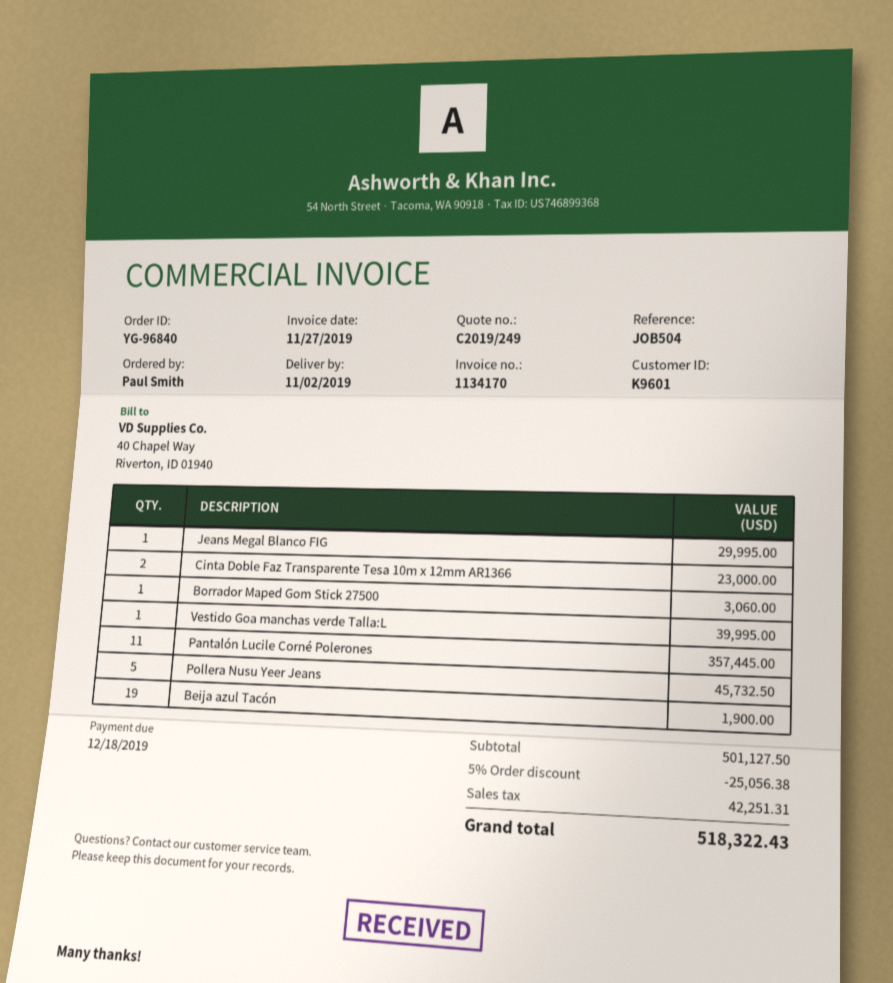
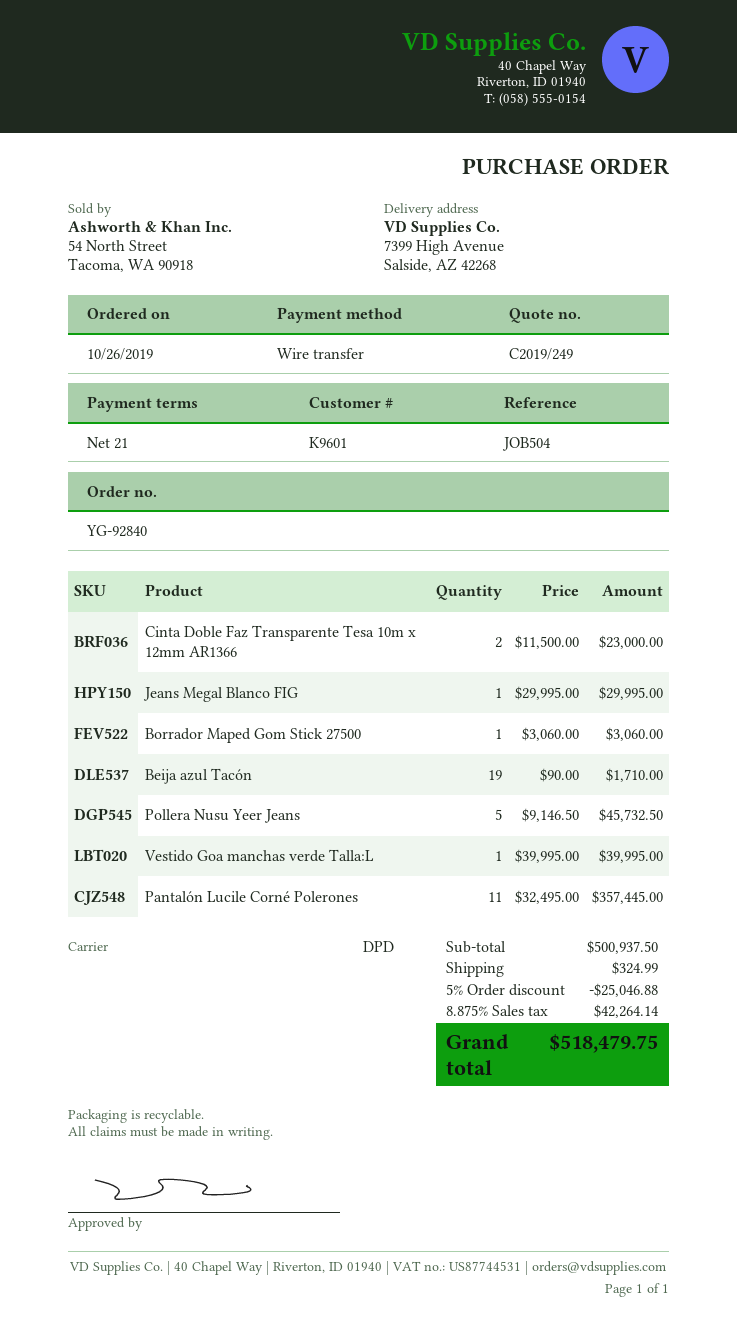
order number: YG-96840 -> YG-92840
Beija azul Tacón: 19 for 1900.00 -> 19 for 1710.00
subtotal: 501127.50 -> 500937.50
discount: 5% = 25056.38 -> 5% = 25046.88
shipping: none -> 324.99
tax: 42251.31 -> 42264.14
total: 518322.43 -> 518479.75

